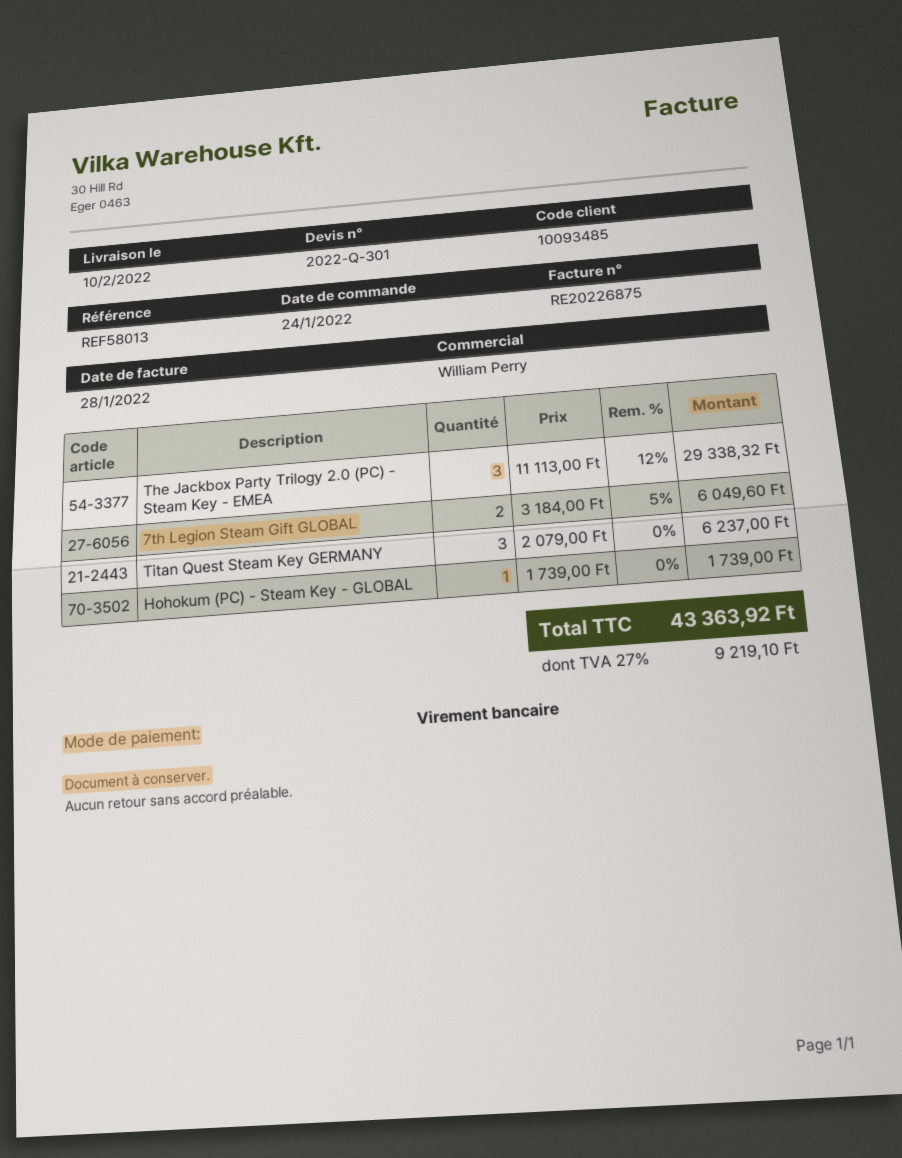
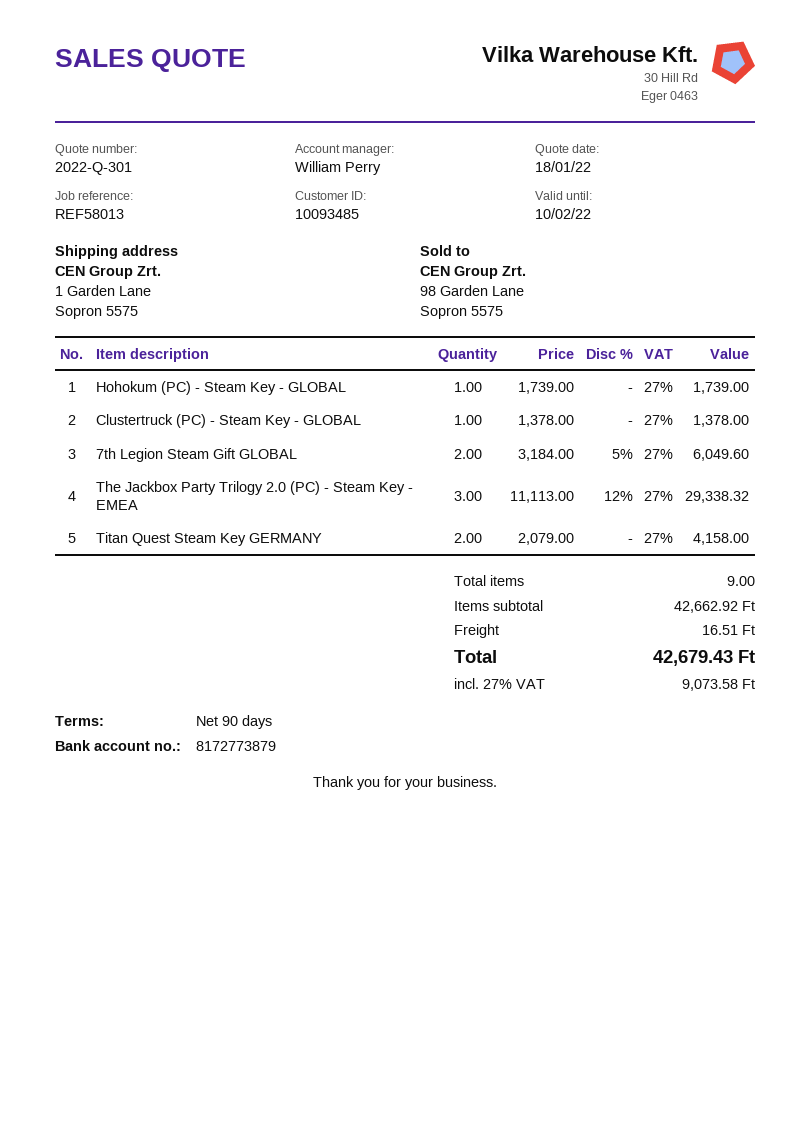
Titan Quest Steam Key GERMANY: 3 x 2079.00 = 6237.00 -> 2 x 2079.00 = 4158.00
Clustertruck (PC) - Steam Key - GLOBAL: none -> 1 x 1378.00 = 1378.00
shipping: none -> 16.51
tax: 27% = 9219.10 -> 27% = 9073.58
total: 43363.92 -> 42679.43

